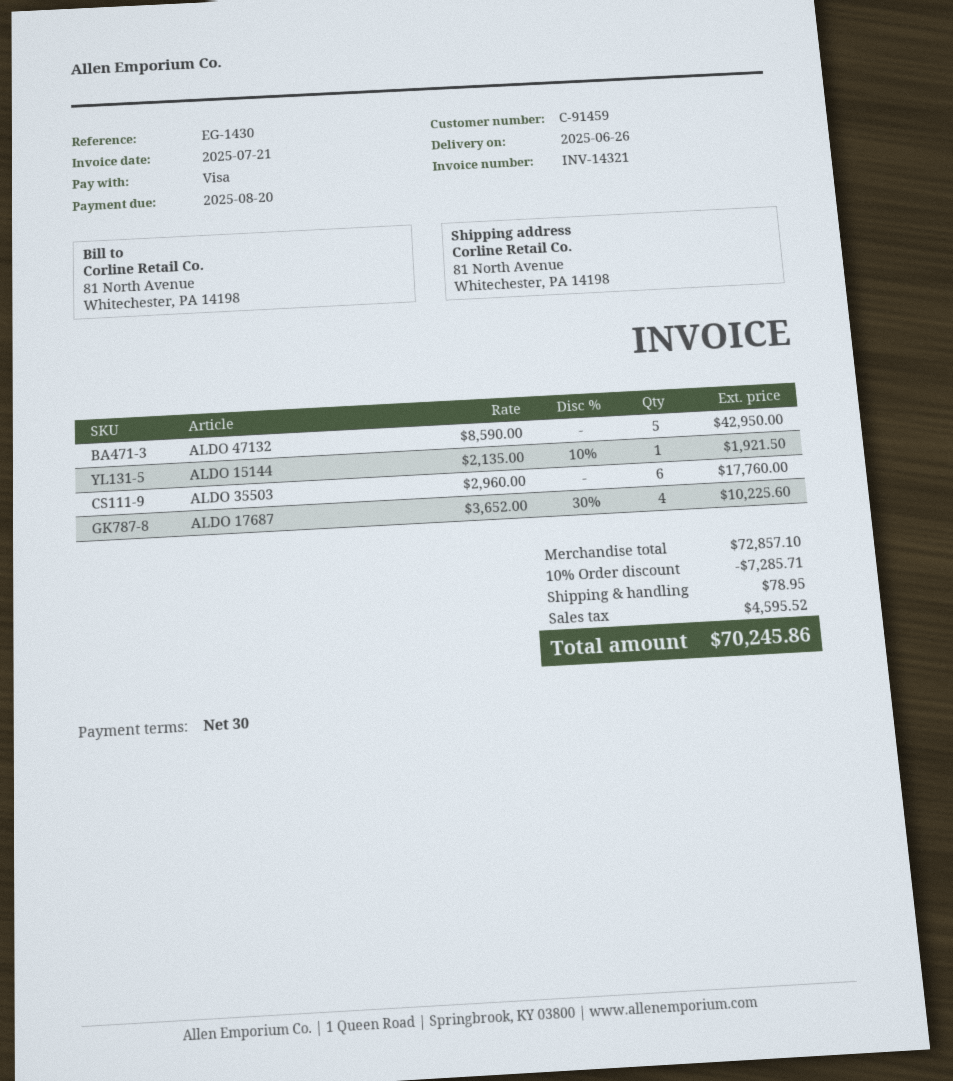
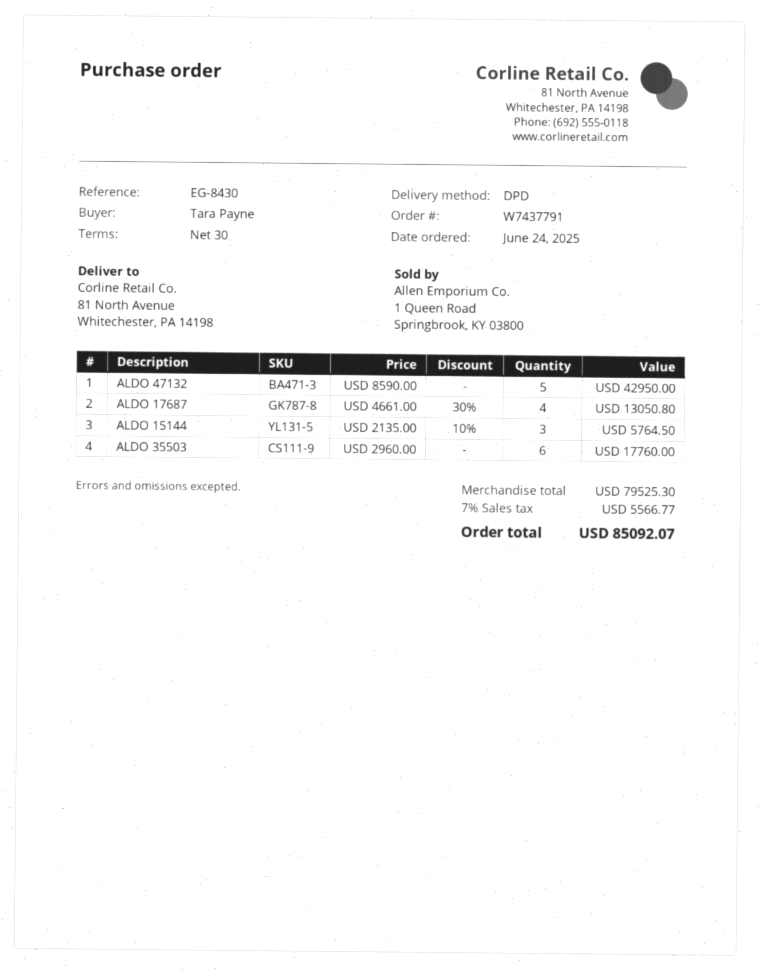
reference: EG-1430 -> EG-8430
ALDO 15144: 1 x 2135.00 - 10% = 1921.50 -> 3 x 2135.00 - 10% = 5764.50
ALDO 17687: 4 x 3652.00 - 30% = 10225.60 -> 4 x 4661.00 - 30% = 13050.80
subtotal: 72857.10 -> 79525.30
discount: 10% = 7285.71 -> none
shipping: 78.95 -> none
tax: 4595.52 -> 5566.77
total: 70245.86 -> 85092.07

